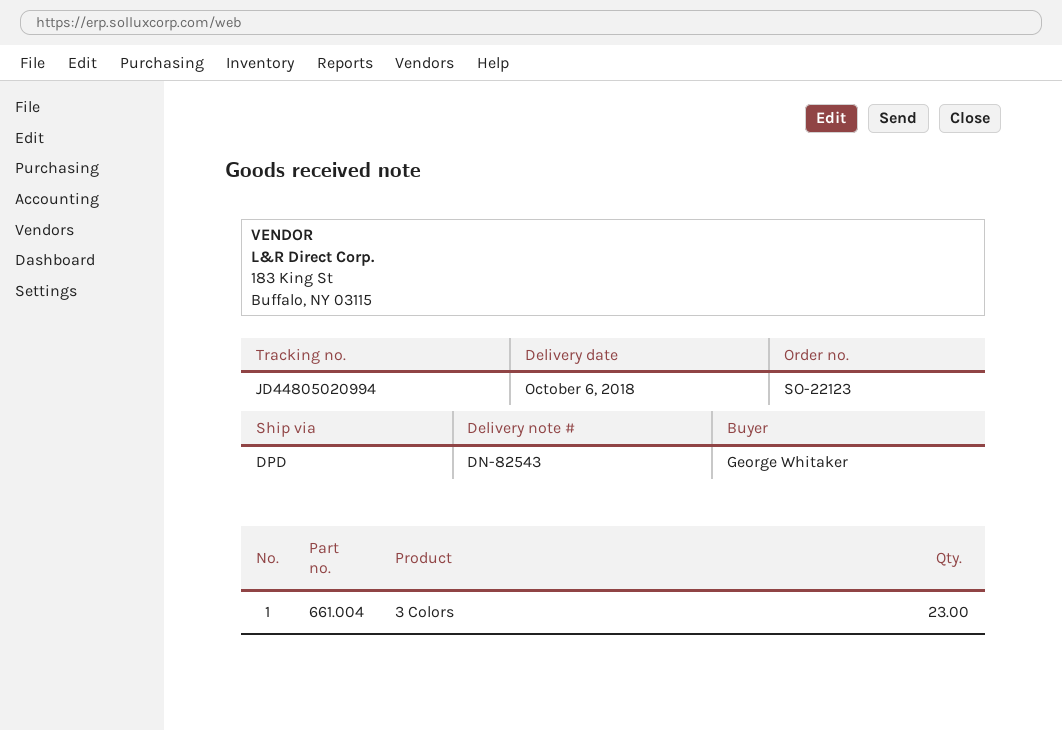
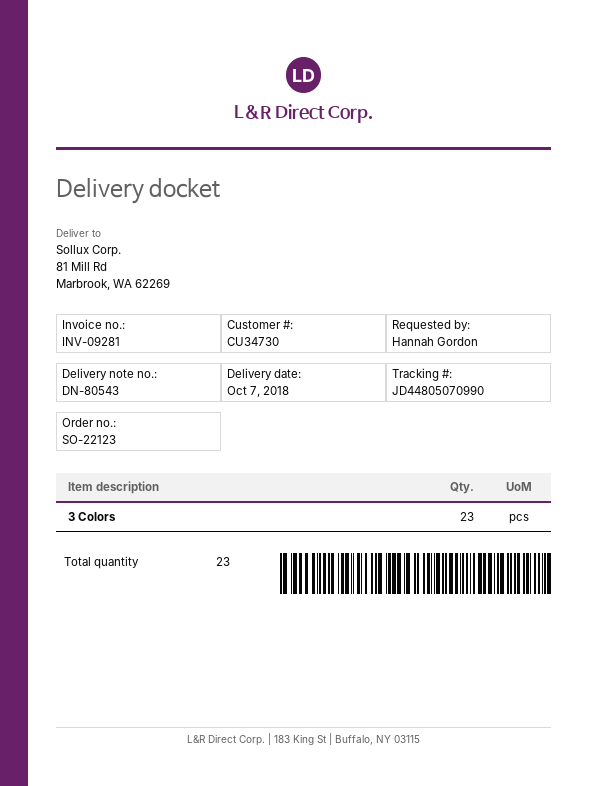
delivery note number: DN-82543 -> DN-80543
delivery date: 2018-10-06 -> 2018-10-07
ordered by: George Whitaker -> Hannah Gordon
tracking number: JD44805020994 -> JD44805070990

